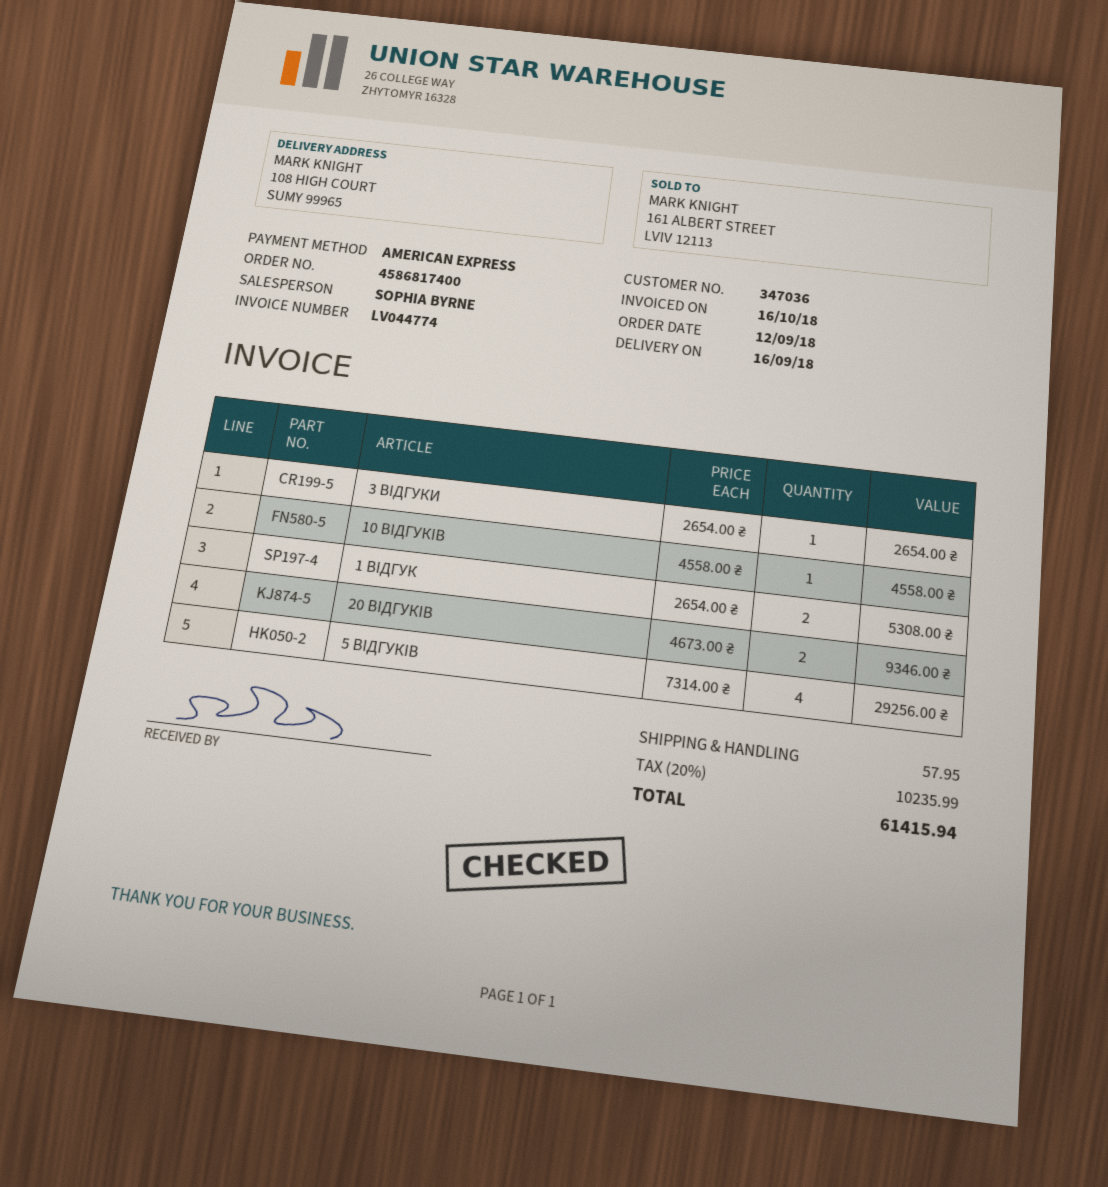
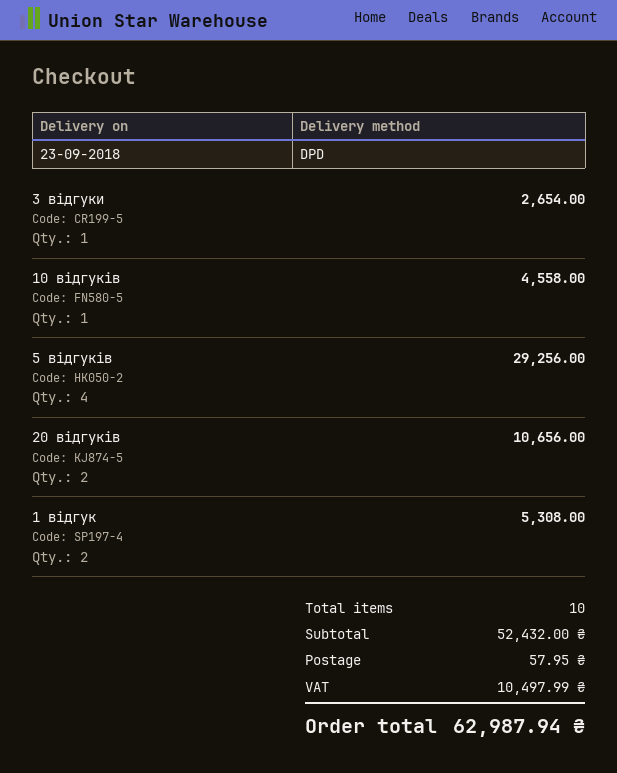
delivery date: 2018-09-16 -> 2018-09-23
20 ВІДГУКІВ: 2 for 9346.00 -> 2 for 10656.00
tax: 10235.99 -> 10497.99
total: 61415.94 -> 62987.94

